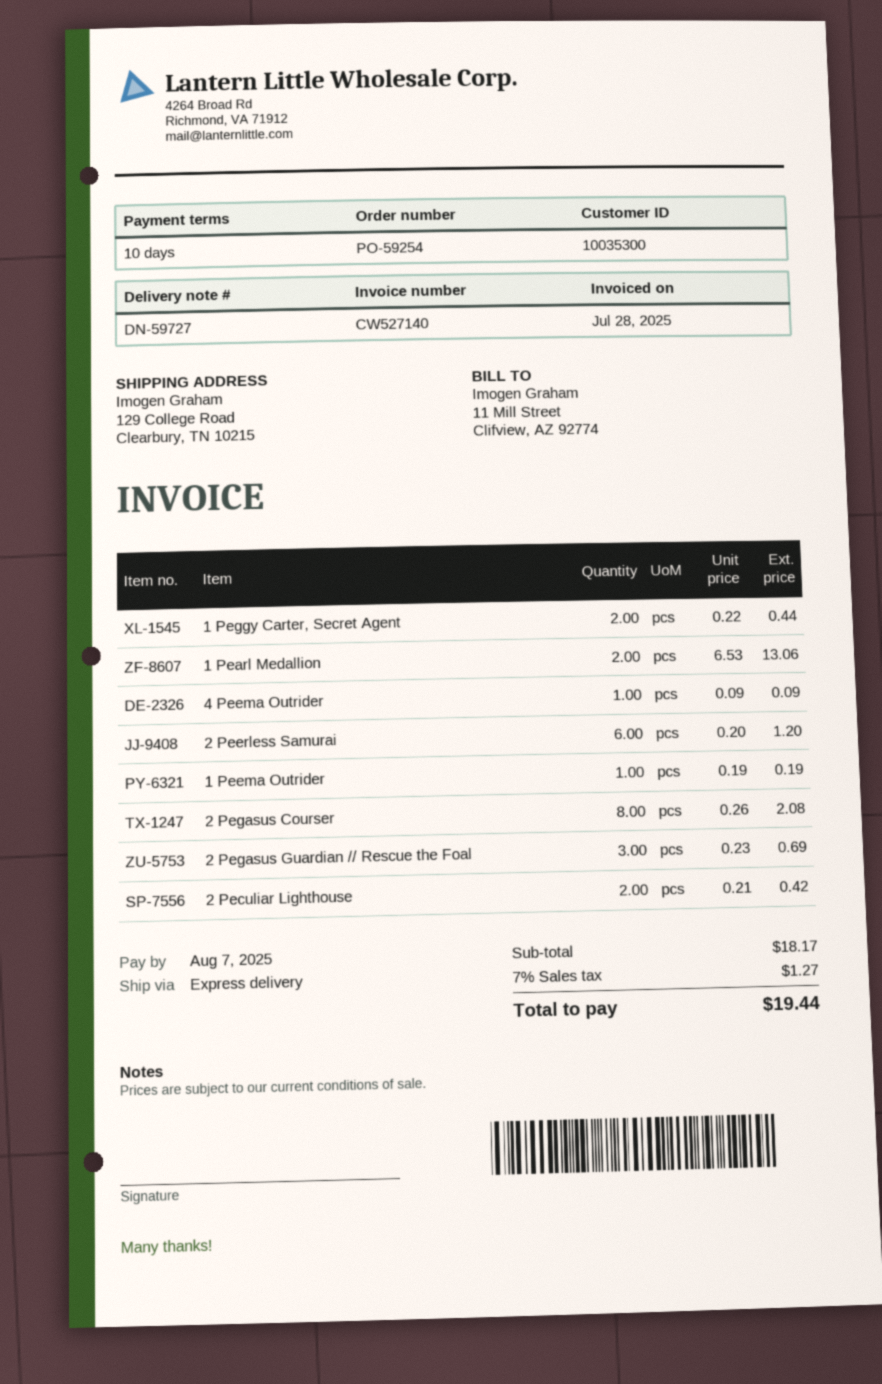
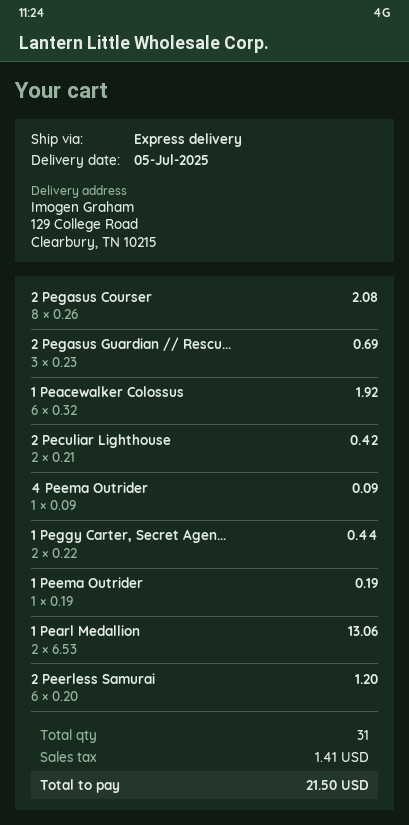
1 Peacewalker Colossus: none -> 6 x 0.32 = 1.92
tax: 1.27 -> 1.41
total: 19.44 -> 21.50

